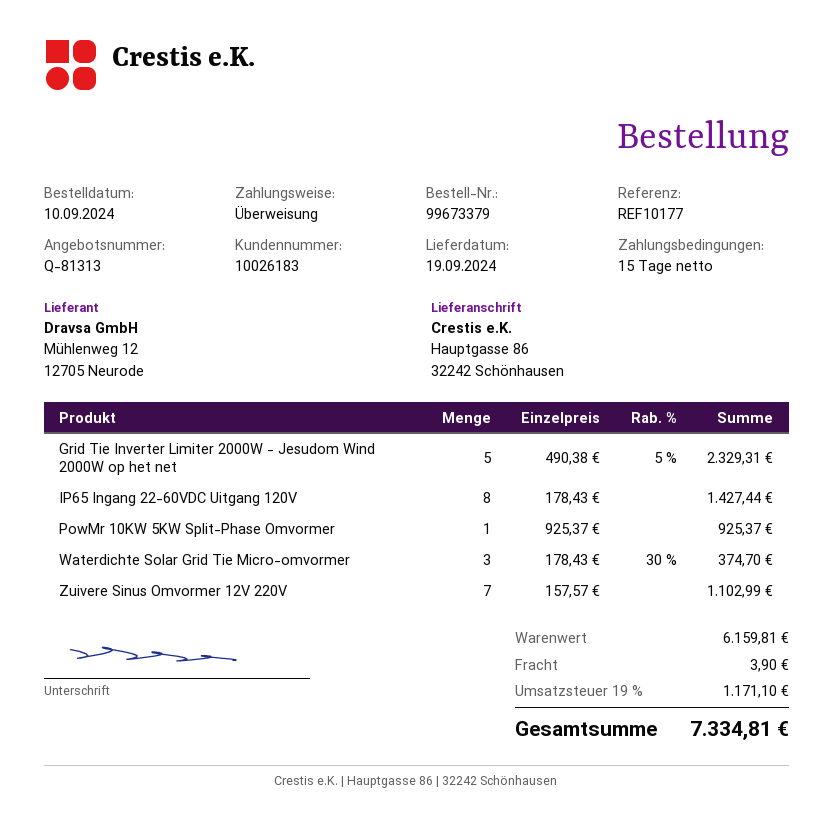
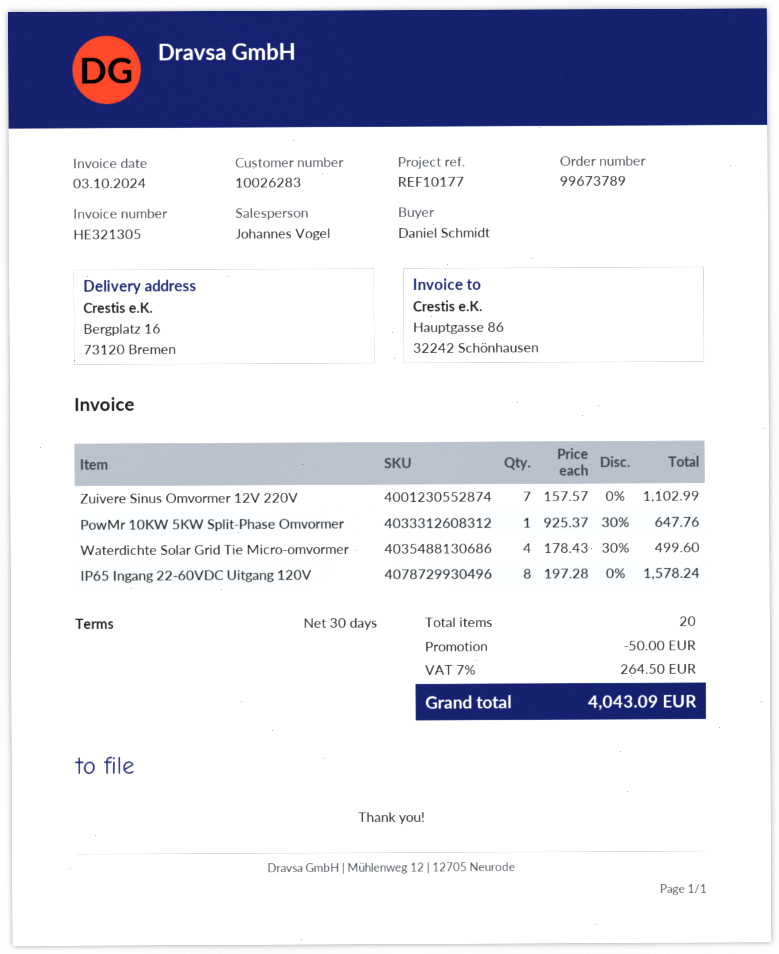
order number: 99673379 -> 99673789
payment terms: 15 days -> 30 days
customer number: 10026183 -> 10026283
ship to: Hauptgasse 86, 32242 Schönhausen -> Bergplatz 16, 73120 Bremen
Grid Tie Inverter Limiter 2000W - Jesudom Wind 2000W op het net: 5 x 490.38 - 5% = 2329.31 -> none
IP65 Ingang 22-60VDC Uitgang 120V: 8 x 178.43 = 1427.44 -> 8 x 197.28 = 1578.24
PowMr 10KW 5KW Split-Phase Omvormer: 1 x 925.37 = 925.37 -> 1 x 925.37 - 30% = 647.76
Waterdichte Solar Grid Tie Micro-omvormer: 3 x 178.43 - 30% = 374.70 -> 4 x 178.43 - 30% = 499.60
discount: none -> 50.00
shipping: 3.90 -> none
tax: 19% = 1171.10 -> 7% = 264.50
total: 7334.81 -> 4043.09

